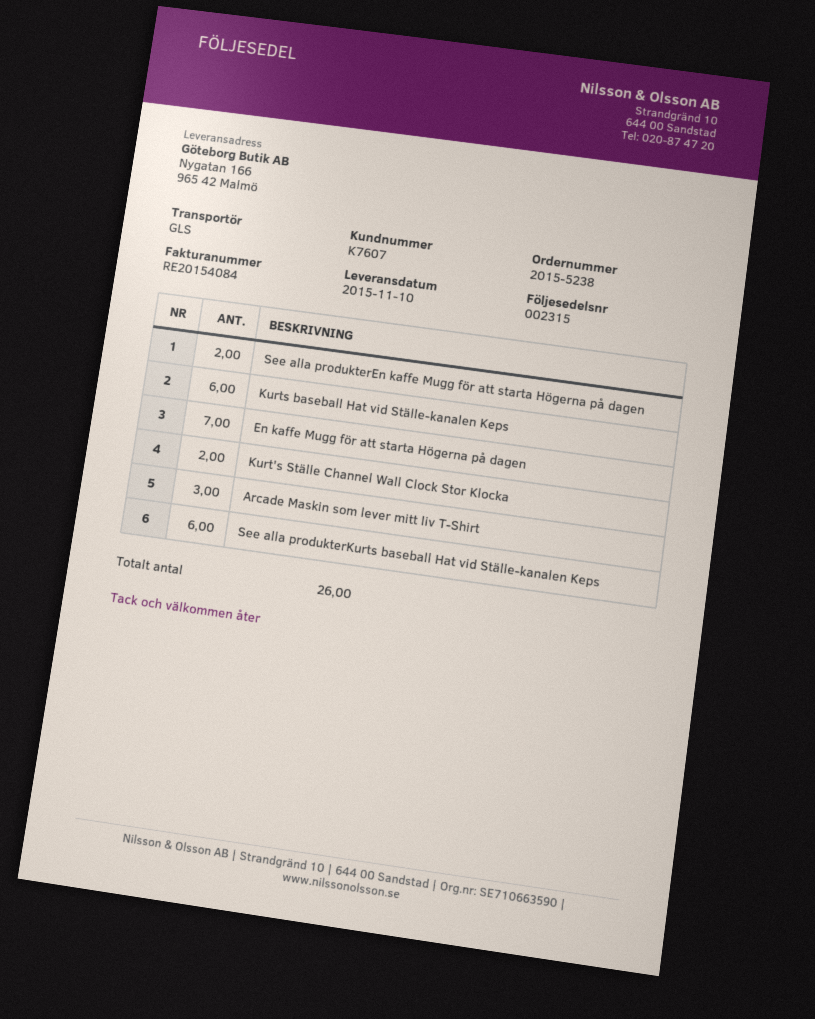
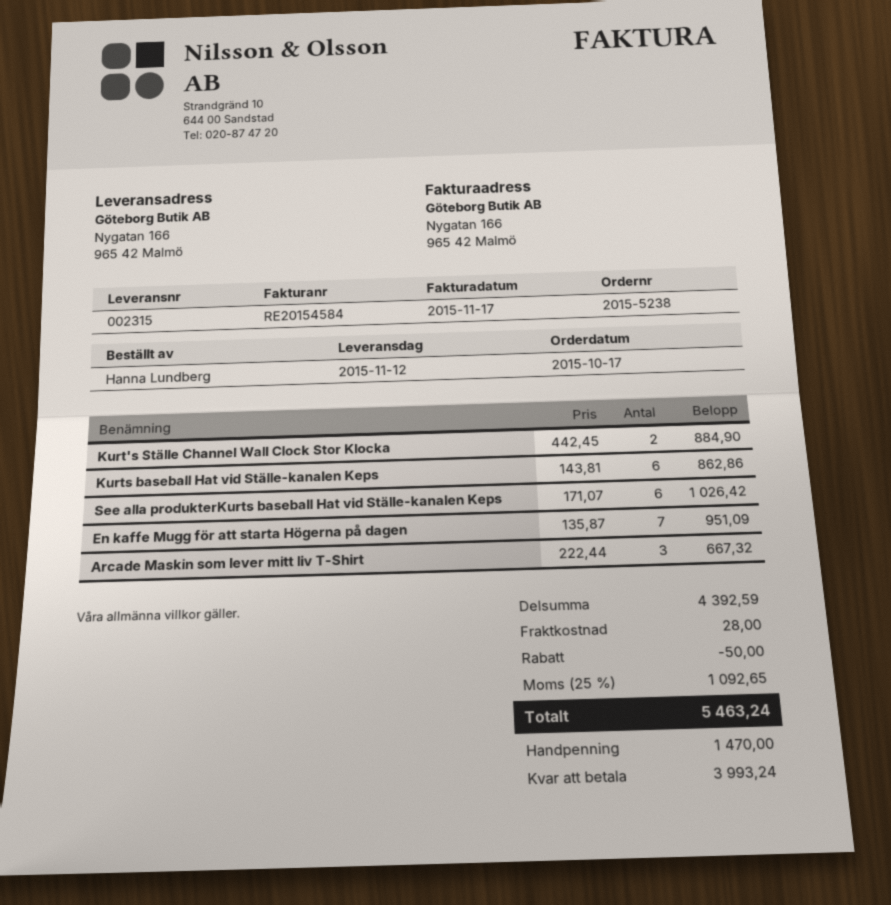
delivery date: 2015-11-10 -> 2015-11-12
invoice number: RE20154084 -> RE20154584
See alla produkterEn kaffe Mugg för att starta Högerna på dagen: 2 -> none

